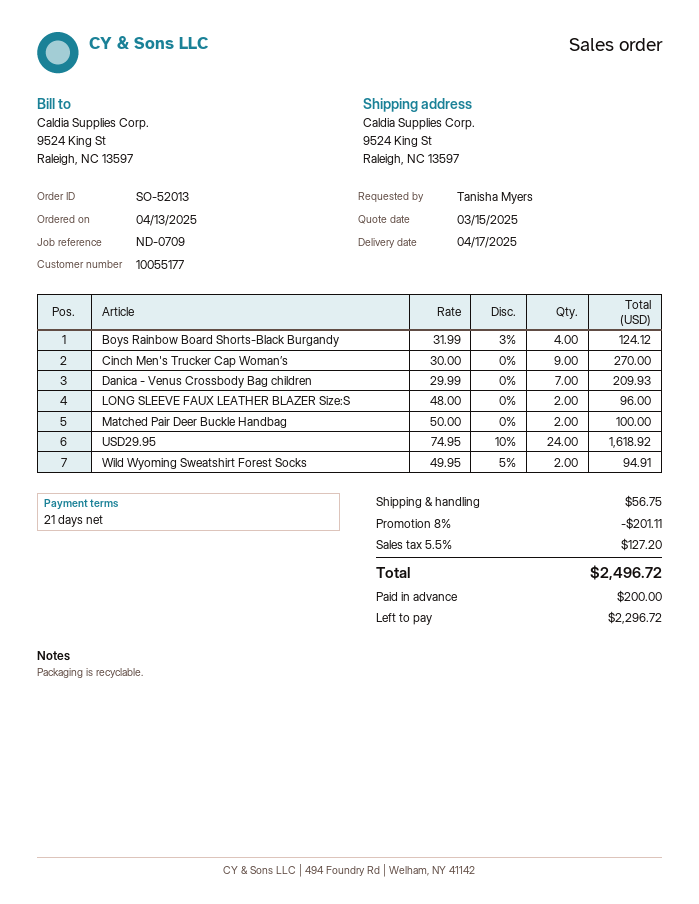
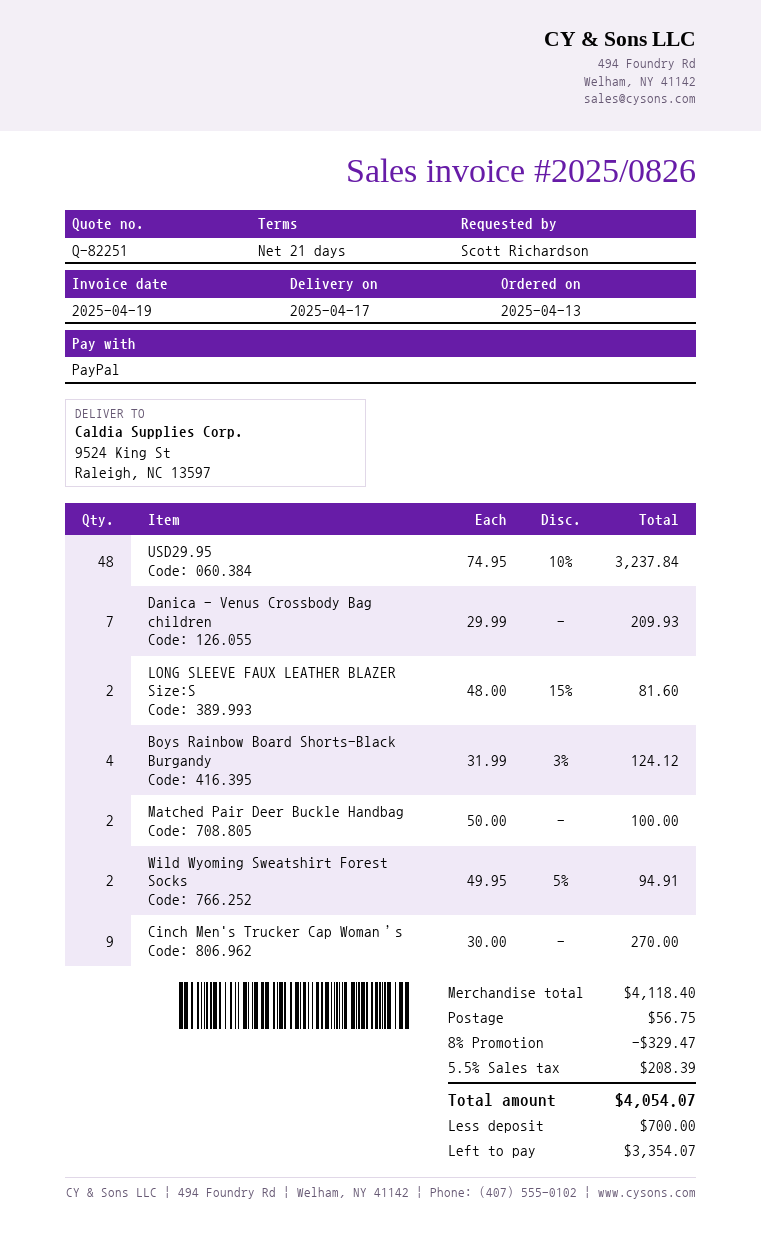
ordered by: Tanisha Myers -> Scott Richardson
LONG SLEEVE FAUX LEATHER BLAZER Size:S: 2 x 48.00 = 96.00 -> 2 x 48.00 - 15% = 81.60
USD29.95: 24 x 74.95 - 10% = 1618.92 -> 48 x 74.95 - 10% = 3237.84
discount: 8% = 201.11 -> 8% = 329.47
tax: 5.5% = 127.20 -> 5.5% = 208.39
total: 2496.72 -> 4054.07
deposit: 200.00 -> 700.00
balance: 2296.72 -> 3354.07

